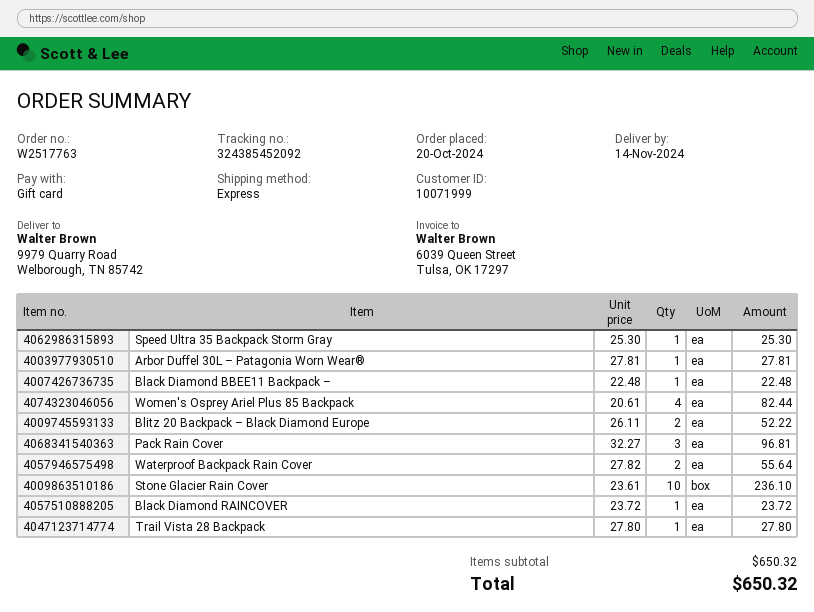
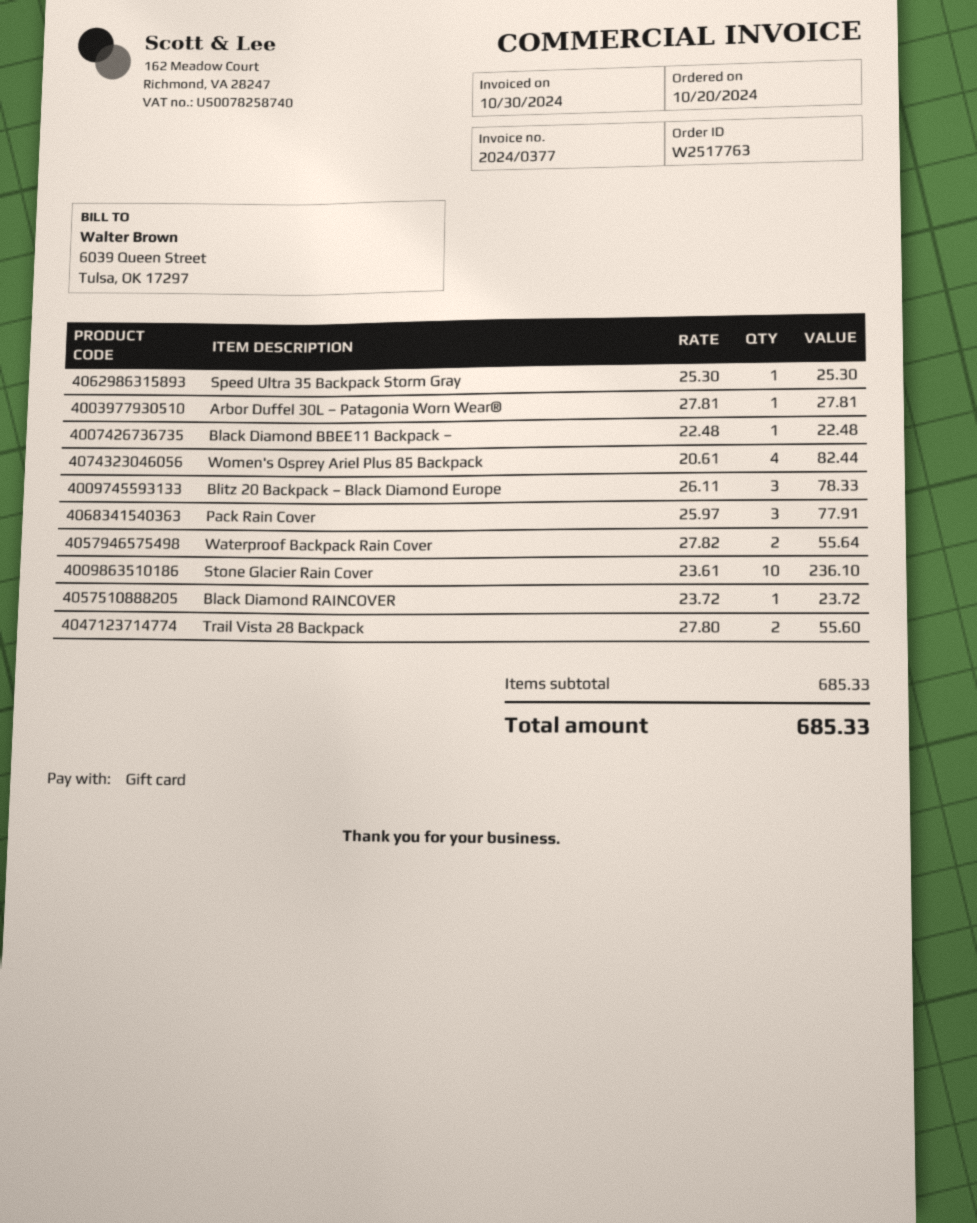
Blitz 20 Backpack – Black Diamond Europe: 2 x 26.11 = 52.22 -> 3 x 26.11 = 78.33
Pack Rain Cover: 3 x 32.27 = 96.81 -> 3 x 25.97 = 77.91
Trail Vista 28 Backpack: 1 x 27.80 = 27.80 -> 2 x 27.80 = 55.60
subtotal: 650.32 -> 685.33
total: 650.32 -> 685.33

